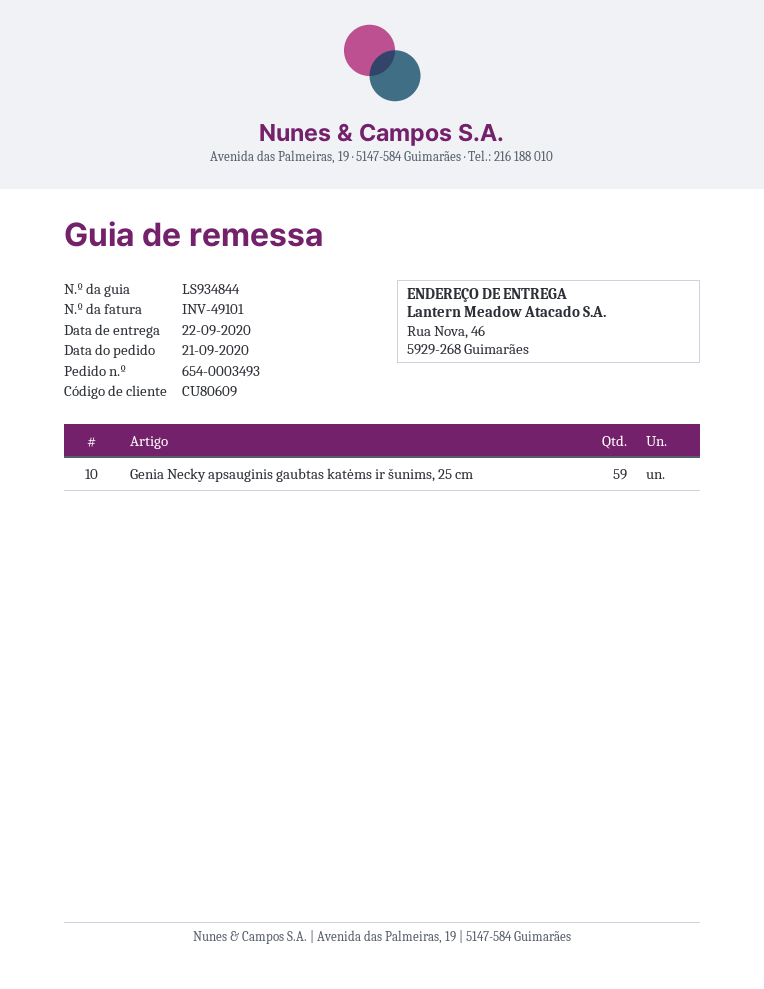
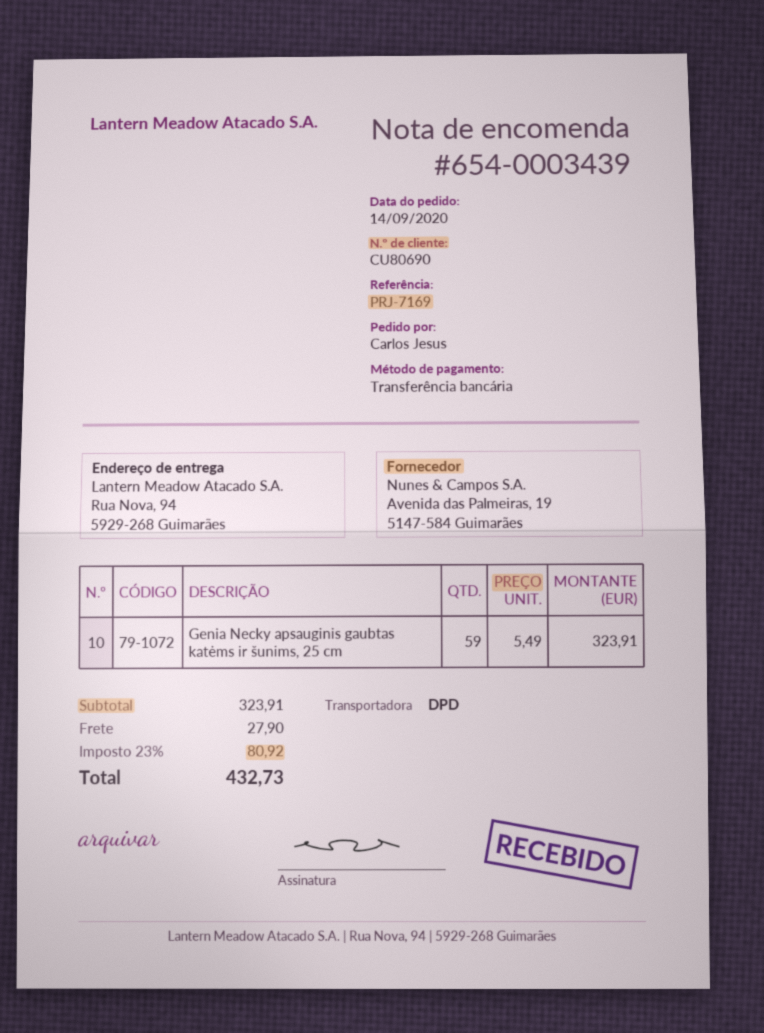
order number: 654-0003493 -> 654-0003439
order date: 2020-09-21 -> 2020-09-14
customer number: CU80609 -> CU80690
ship to: Rua Nova, 46, 5929-268 Guimarães -> Rua Nova, 94, 5929-268 Guimarães

